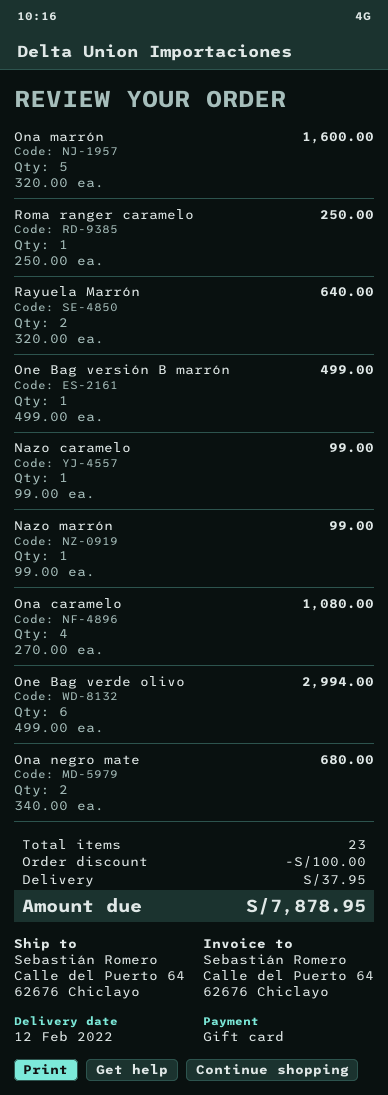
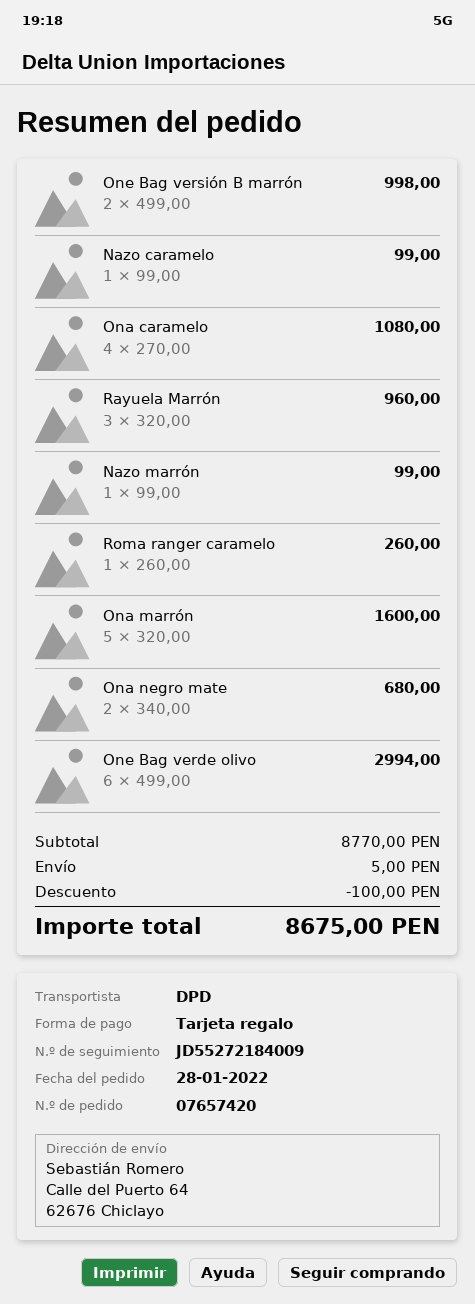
Roma ranger caramelo: 1 x 250.00 = 250.00 -> 1 x 260.00 = 260.00
Rayuela Marrón: 2 x 320.00 = 640.00 -> 3 x 320.00 = 960.00
One Bag versión B marrón: 1 x 499.00 = 499.00 -> 2 x 499.00 = 998.00
shipping: 37.95 -> 5.00
total: 7878.95 -> 8675.00

